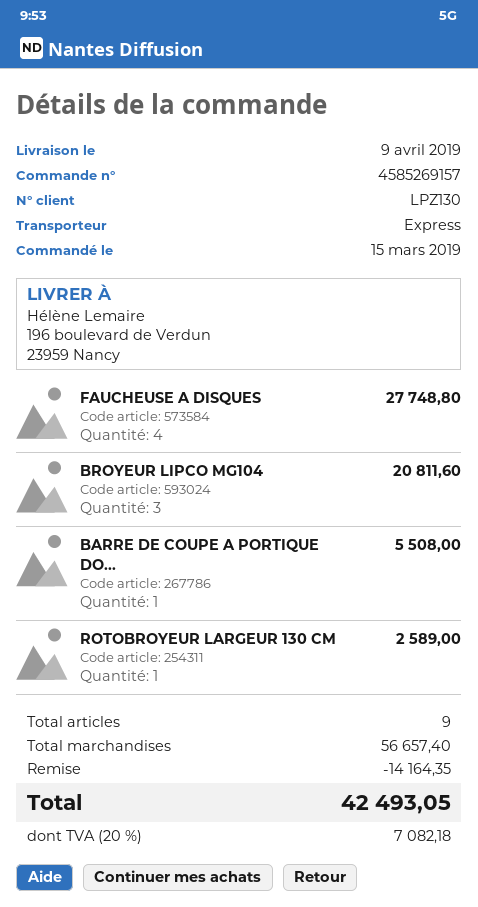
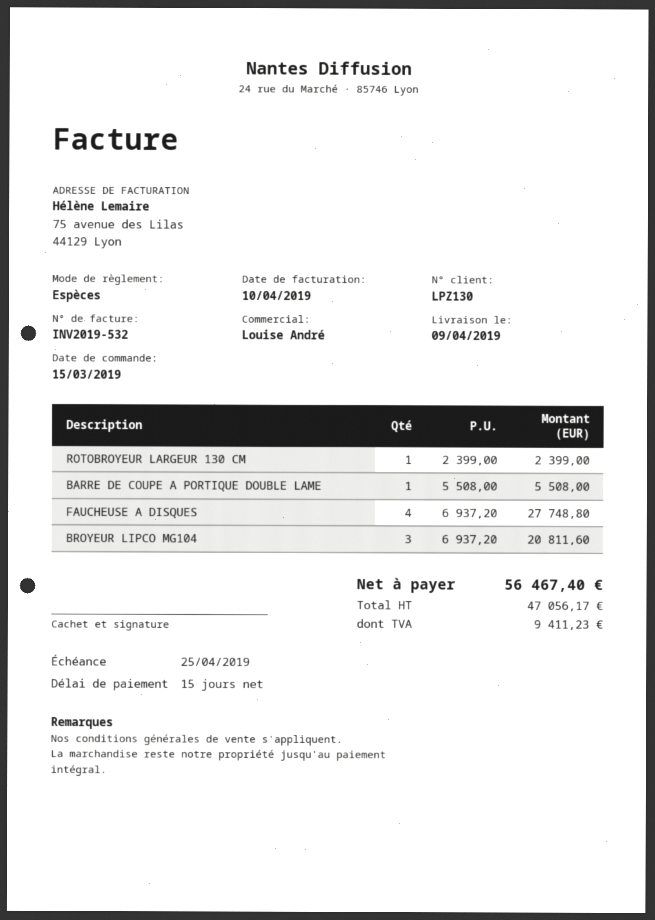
ROTOBROYEUR LARGEUR 130 CM: 1 for 2589.00 -> 1 for 2399.00
discount: 14164.35 -> none
tax: 7082.18 -> 9411.23
total: 42493.05 -> 56467.40

